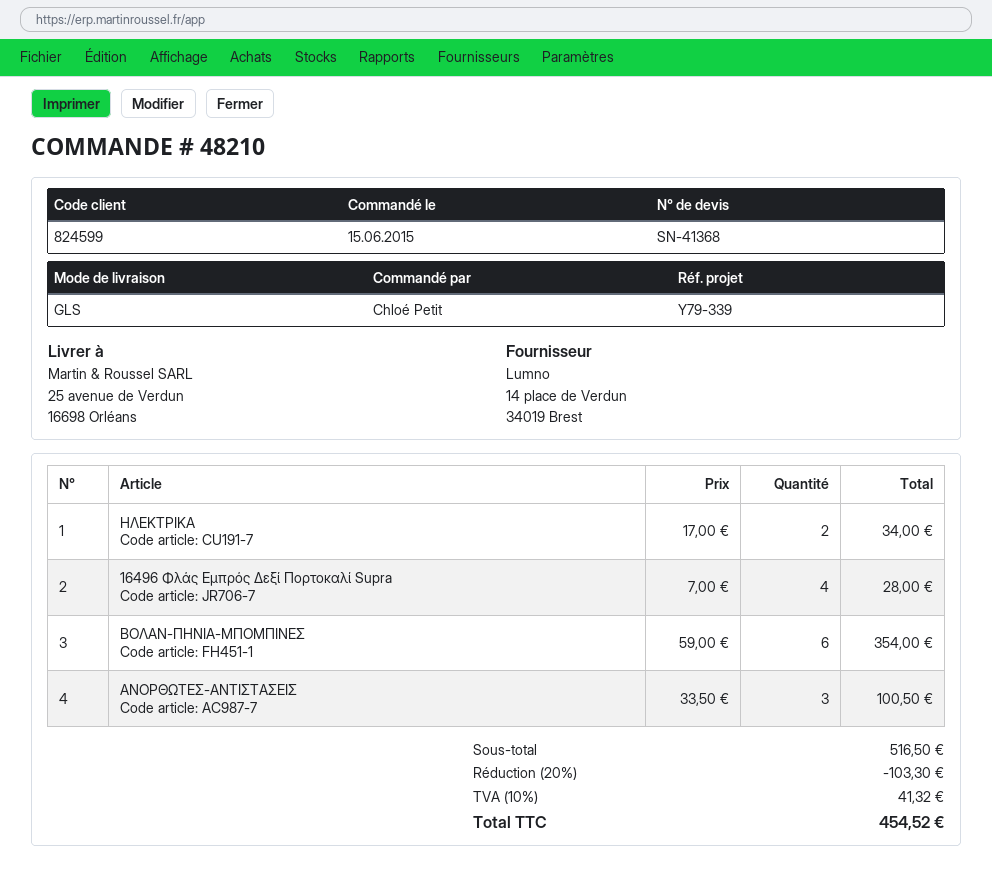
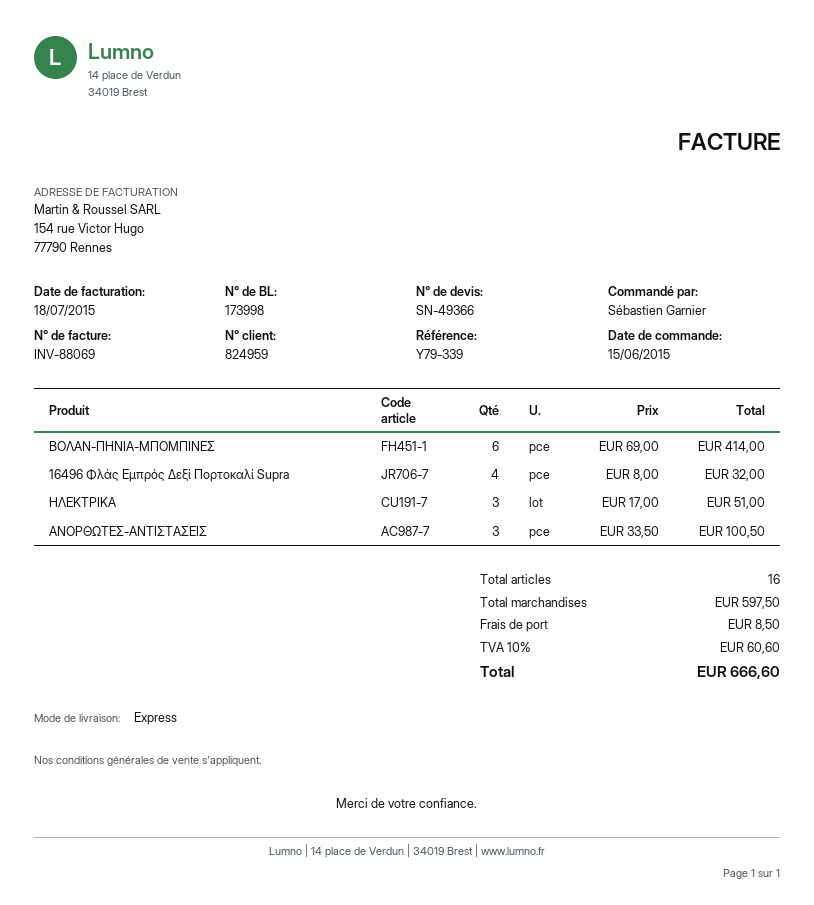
quote number: SN-41368 -> SN-49366
customer number: 824599 -> 824959
ordered by: Chloé Petit -> Sébastien Garnier
shipping method: GLS -> express
ΗΛΕΚΤΡΙΚΑ: 2 x 17.00 = 34.00 -> 3 x 17.00 = 51.00
16496 Φλάς Εμπρός Δεξί Πορτοκαλί Supra: 4 x 7.00 = 28.00 -> 4 x 8.00 = 32.00
ΒΟΛΑΝ-ΠΗΝΙΑ-ΜΠΟΜΠΙΝΕΣ: 6 x 59.00 = 354.00 -> 6 x 69.00 = 414.00
subtotal: 516.50 -> 597.50
discount: 20% = 103.30 -> none
shipping: none -> 8.50
tax: 10% = 41.32 -> 10% = 60.60
total: 454.52 -> 666.60

